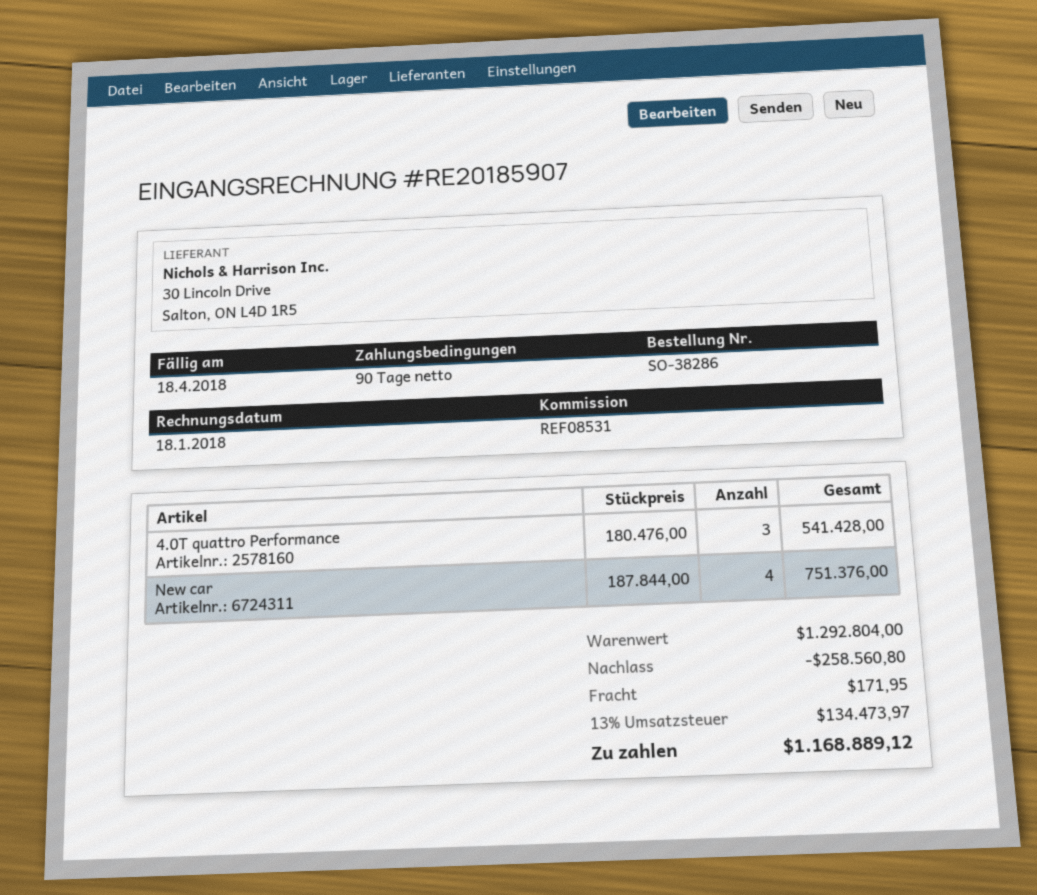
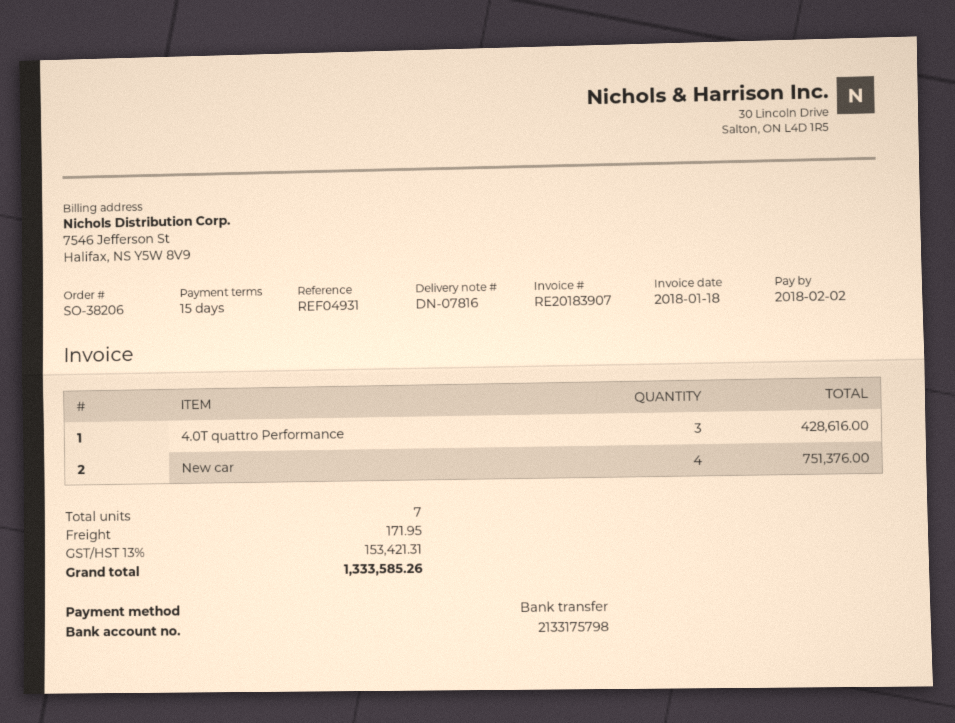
order number: SO-38286 -> SO-38206
invoice number: RE20185907 -> RE20183907
payment terms: 90 days -> 15 days
due date: 2018-04-18 -> 2018-02-02
reference: REF08531 -> REF04931
4.0T quattro Performance: 3 for 541428.00 -> 3 for 428616.00
discount: 258560.80 -> none
tax: 13% = 134473.97 -> 13% = 153421.31
total: 1168889.12 -> 1333585.26

